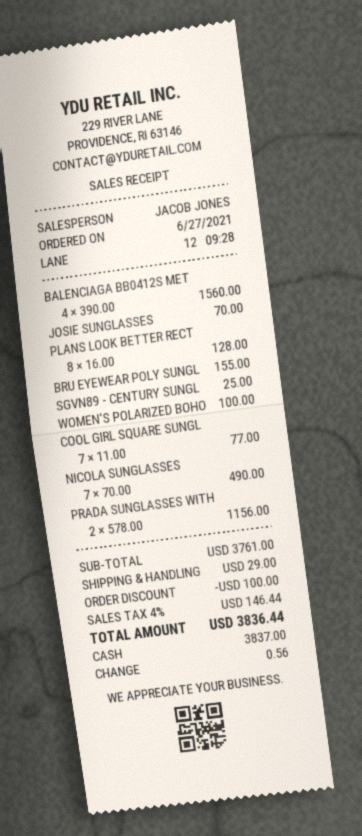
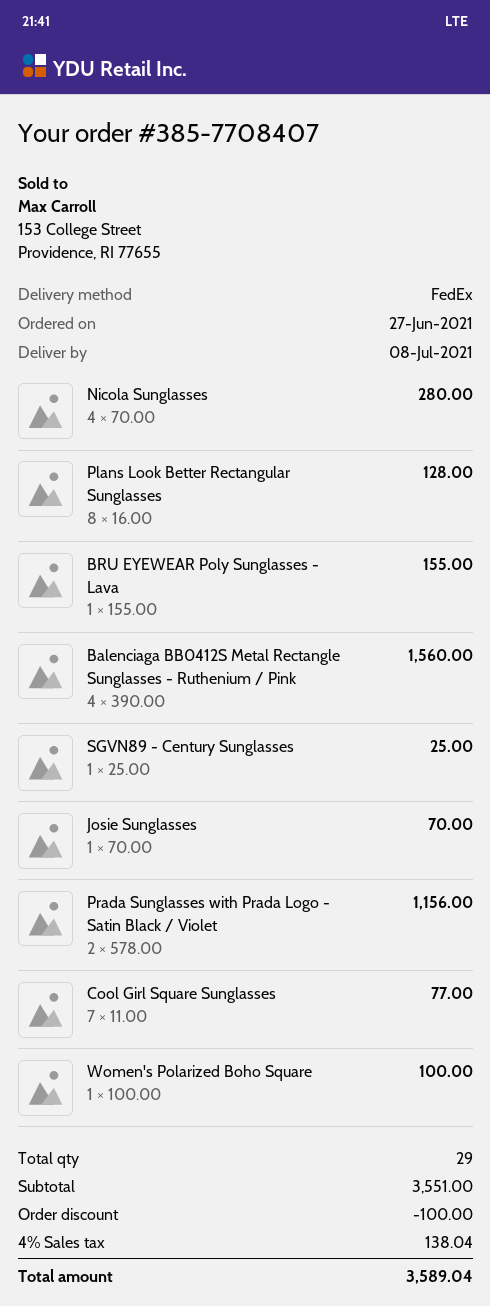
NICOLA SUNGLASSES: 7 x 70.00 = 490.00 -> 4 x 70.00 = 280.00
subtotal: 3761.00 -> 3551.00
shipping: 29.00 -> none
tax: 4% = 146.44 -> 4% = 138.04
total: 3836.44 -> 3589.04

